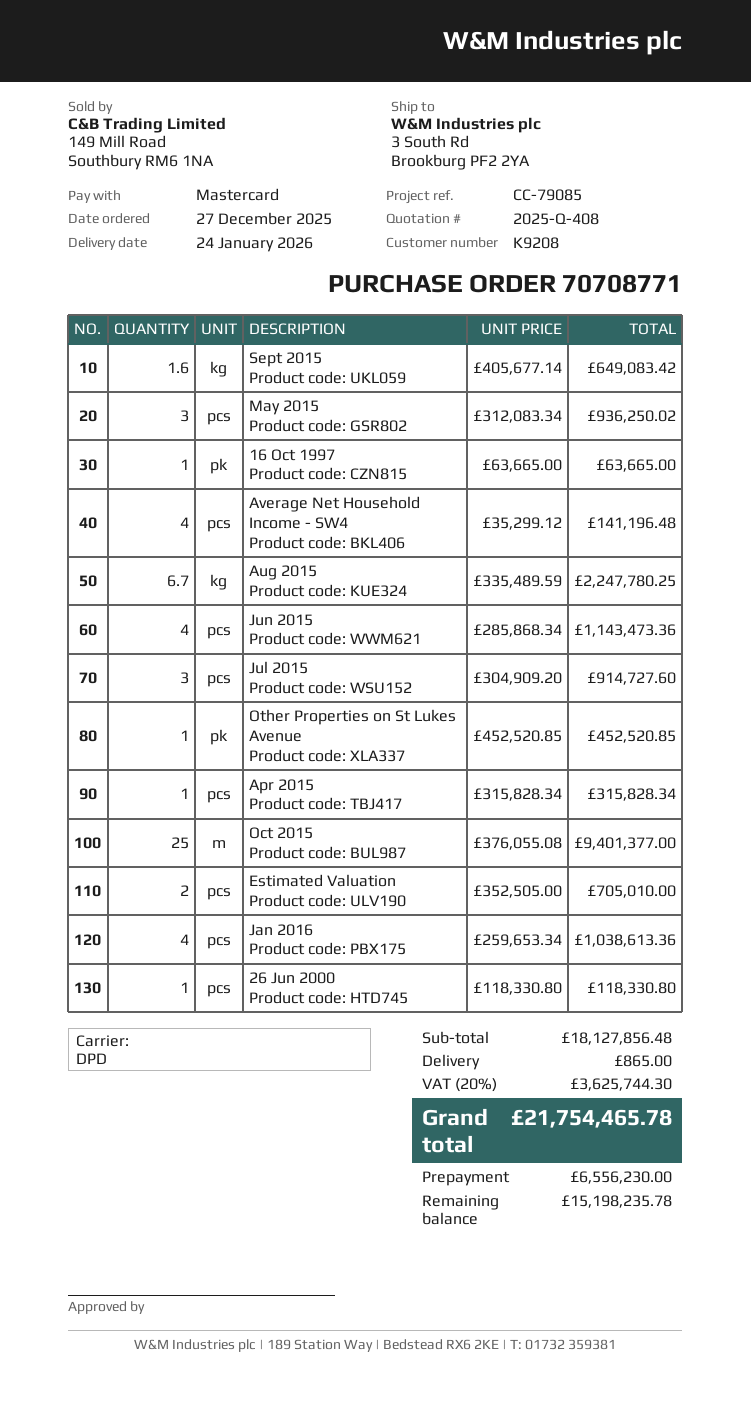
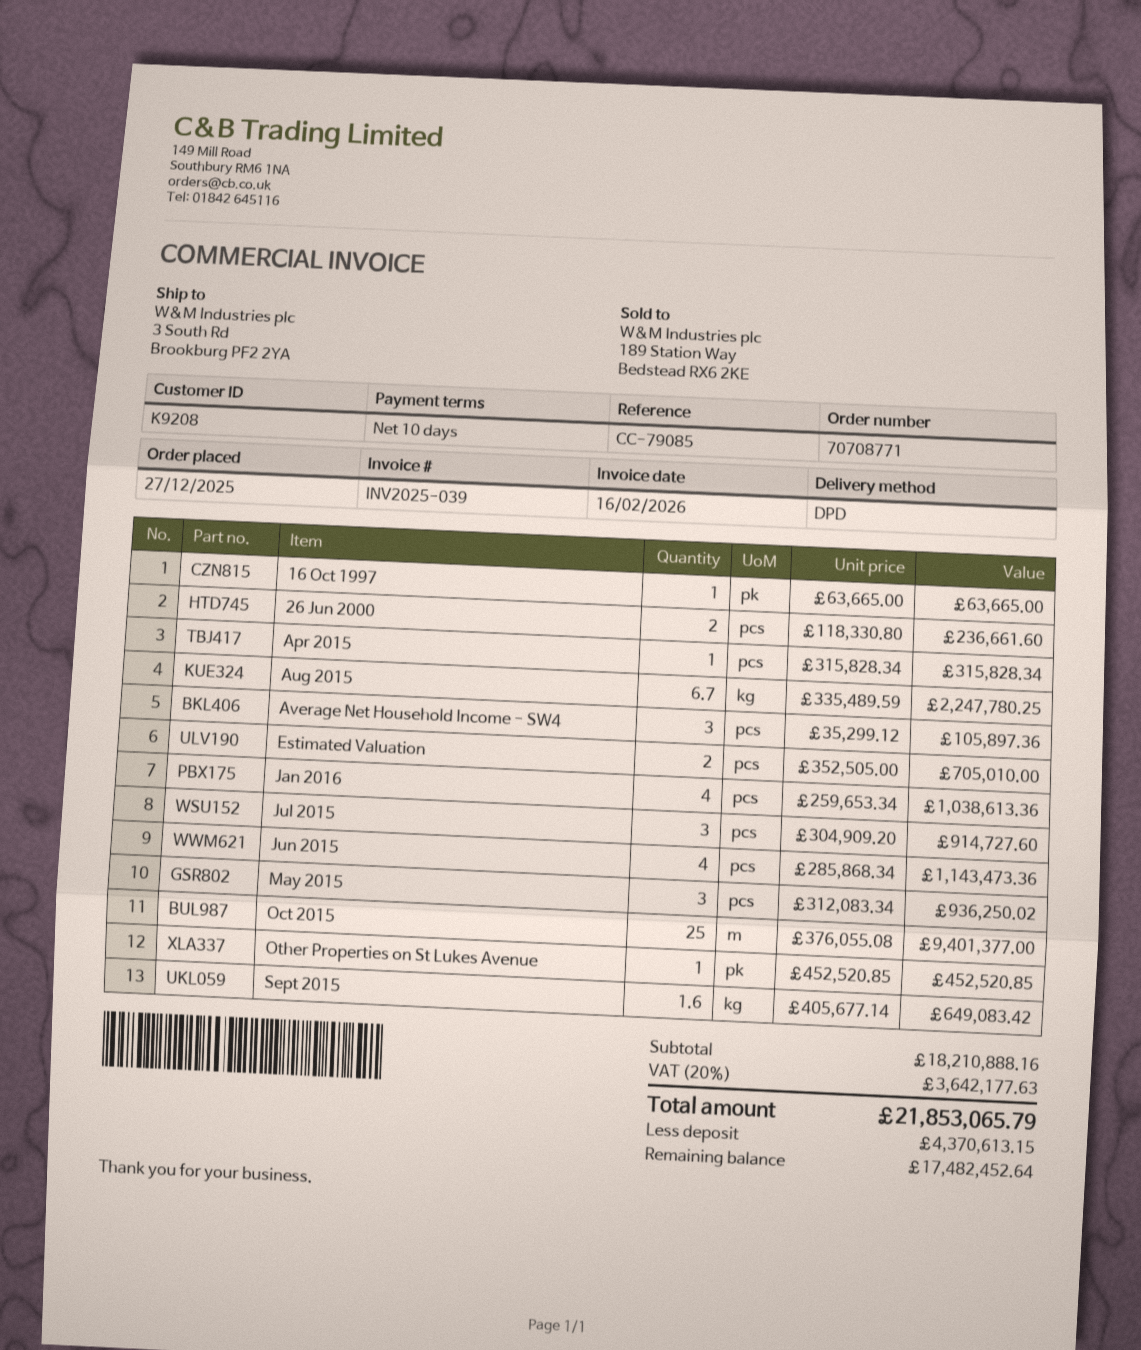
Average Net Household Income - SW4: 4 x 35299.12 = 141196.48 -> 3 x 35299.12 = 105897.36
26 Jun 2000: 1 x 118330.80 = 118330.80 -> 2 x 118330.80 = 236661.60
subtotal: 18127856.48 -> 18210888.16
shipping: 865.00 -> none
tax: 20% = 3625744.30 -> 20% = 3642177.63
total: 21754465.78 -> 21853065.79
deposit: 6556230.00 -> 4370613.15
balance: 15198235.78 -> 17482452.64

